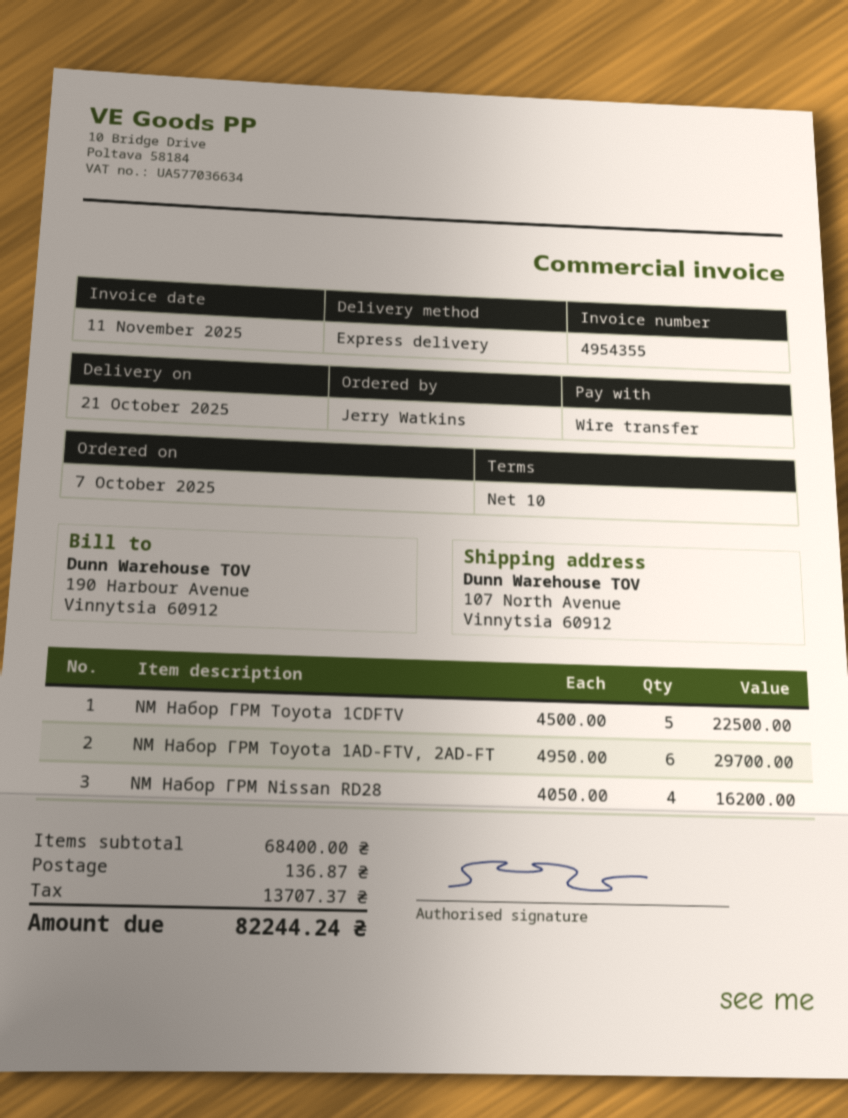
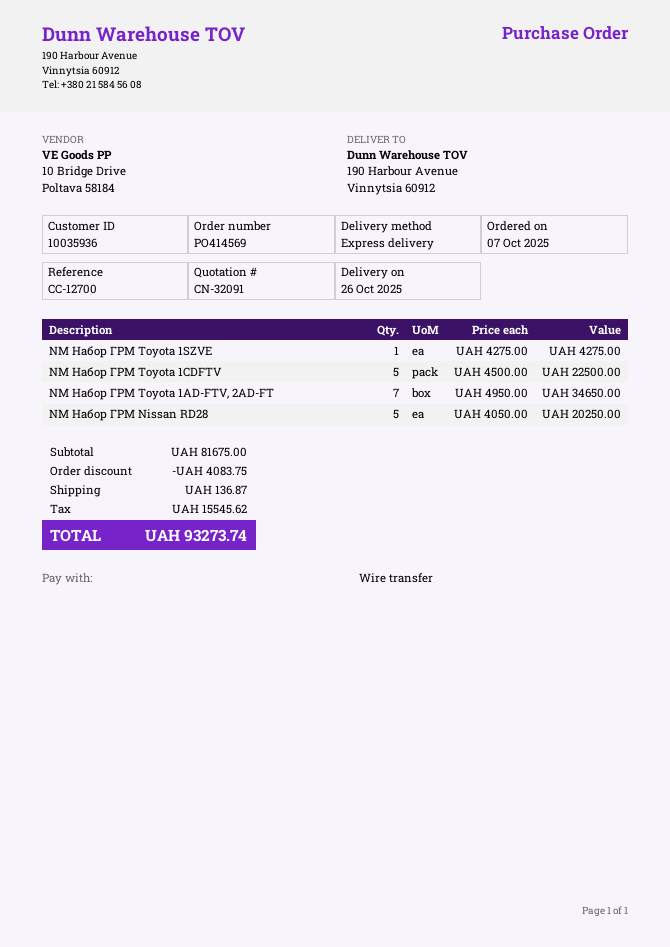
delivery date: 2025-10-21 -> 2025-10-26
ship to: 107 North Avenue, Vinnytsia 60912 -> 190 Harbour Avenue, Vinnytsia 60912
NM Набор ГРМ Toyota 1AD-FTV, 2AD-FT: 6 x 4950.00 = 29700.00 -> 7 x 4950.00 = 34650.00
NM Набор ГРМ Nissan RD28: 4 x 4050.00 = 16200.00 -> 5 x 4050.00 = 20250.00
NM Набор ГРМ Toyota 1SZVE: none -> 1 x 4275.00 = 4275.00
subtotal: 68400.00 -> 81675.00
discount: none -> 4083.75
tax: 13707.37 -> 15545.62
total: 82244.24 -> 93273.74

